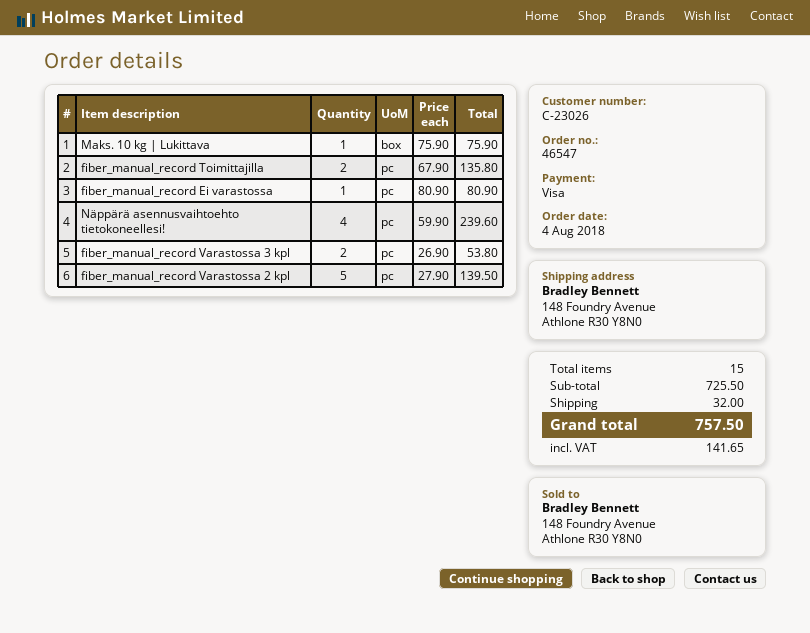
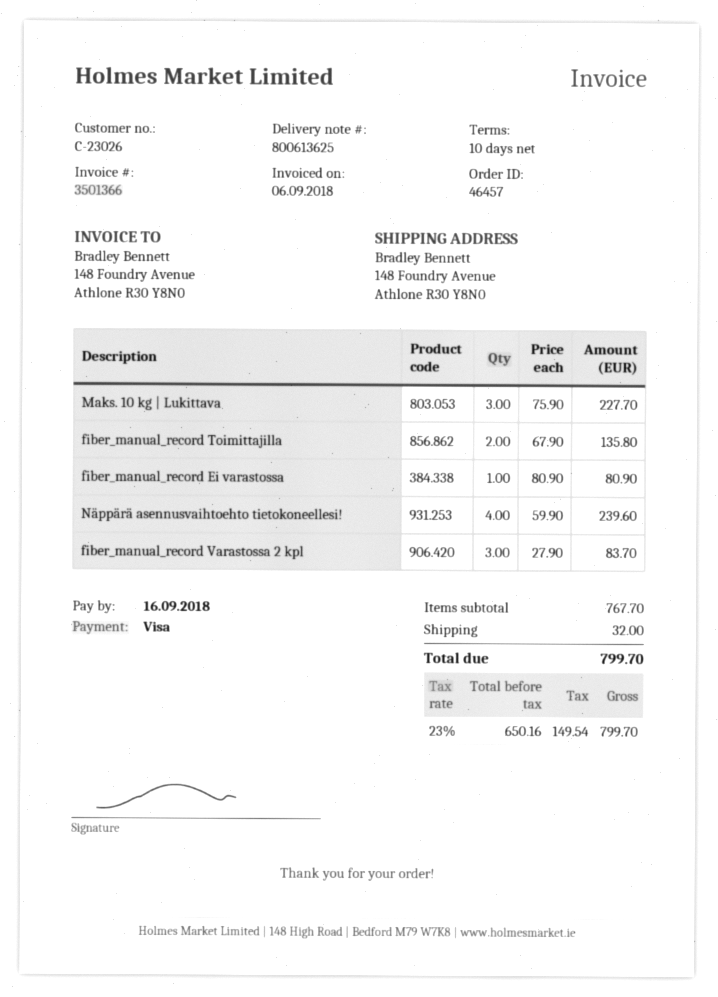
order number: 46547 -> 46457
Maks. 10 kg | Lukittava: 1 x 75.90 = 75.90 -> 3 x 75.90 = 227.70
fiber_manual_record Varastossa 3 kpl: 2 x 26.90 = 53.80 -> none
fiber_manual_record Varastossa 2 kpl: 5 x 27.90 = 139.50 -> 3 x 27.90 = 83.70
subtotal: 725.50 -> 767.70
tax: 141.65 -> 149.54
total: 757.50 -> 799.70

